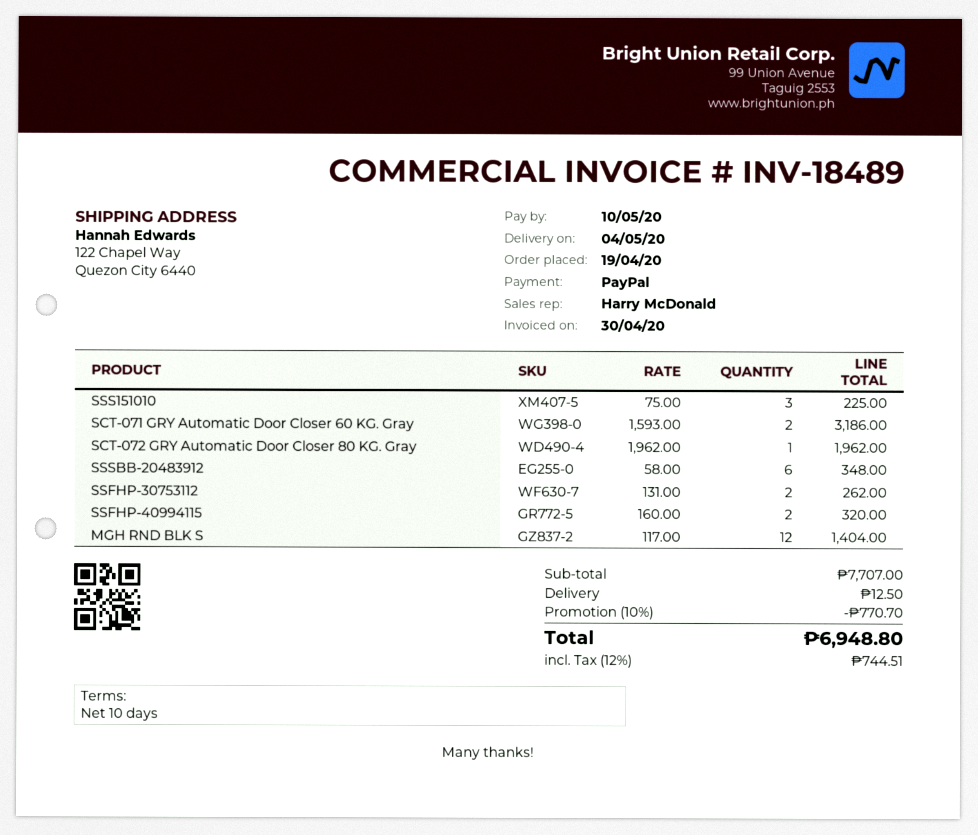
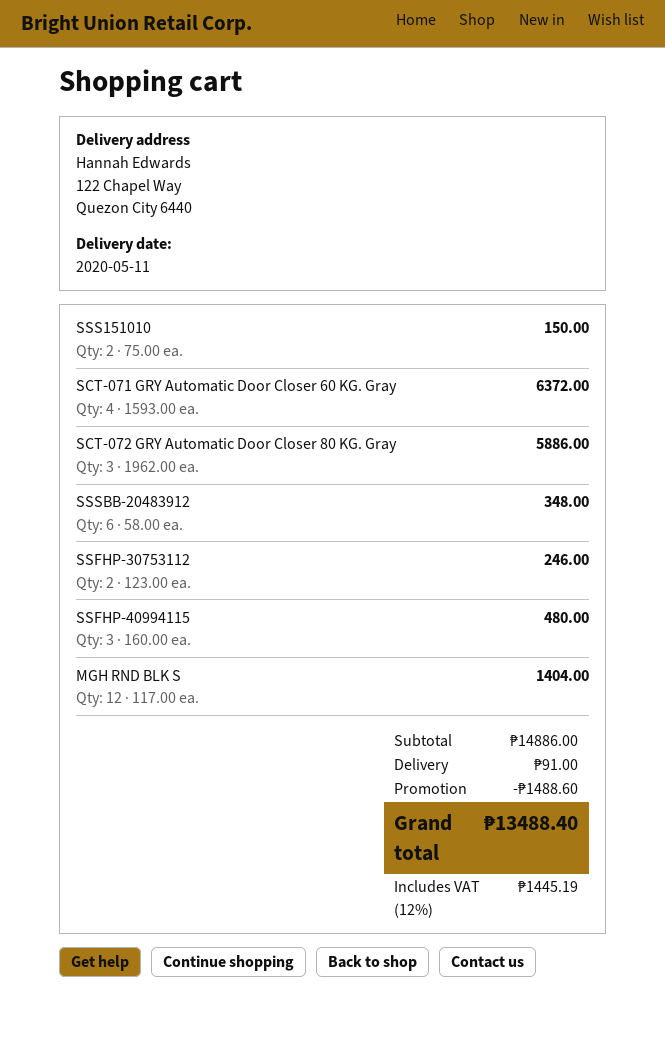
delivery date: 2020-05-04 -> 2020-05-11
SSS151010: 3 x 75.00 = 225.00 -> 2 x 75.00 = 150.00
SCT-071 GRY Automatic Door Closer 60 KG. Gray: 2 x 1593.00 = 3186.00 -> 4 x 1593.00 = 6372.00
SCT-072 GRY Automatic Door Closer 80 KG. Gray: 1 x 1962.00 = 1962.00 -> 3 x 1962.00 = 5886.00
SSFHP-30753112: 2 x 131.00 = 262.00 -> 2 x 123.00 = 246.00
SSFHP-40994115: 2 x 160.00 = 320.00 -> 3 x 160.00 = 480.00
subtotal: 7707.00 -> 14886.00
discount: 770.70 -> 1488.60
shipping: 12.50 -> 91.00
tax: 12% = 744.51 -> 12% = 1445.19
total: 6948.80 -> 13488.40

